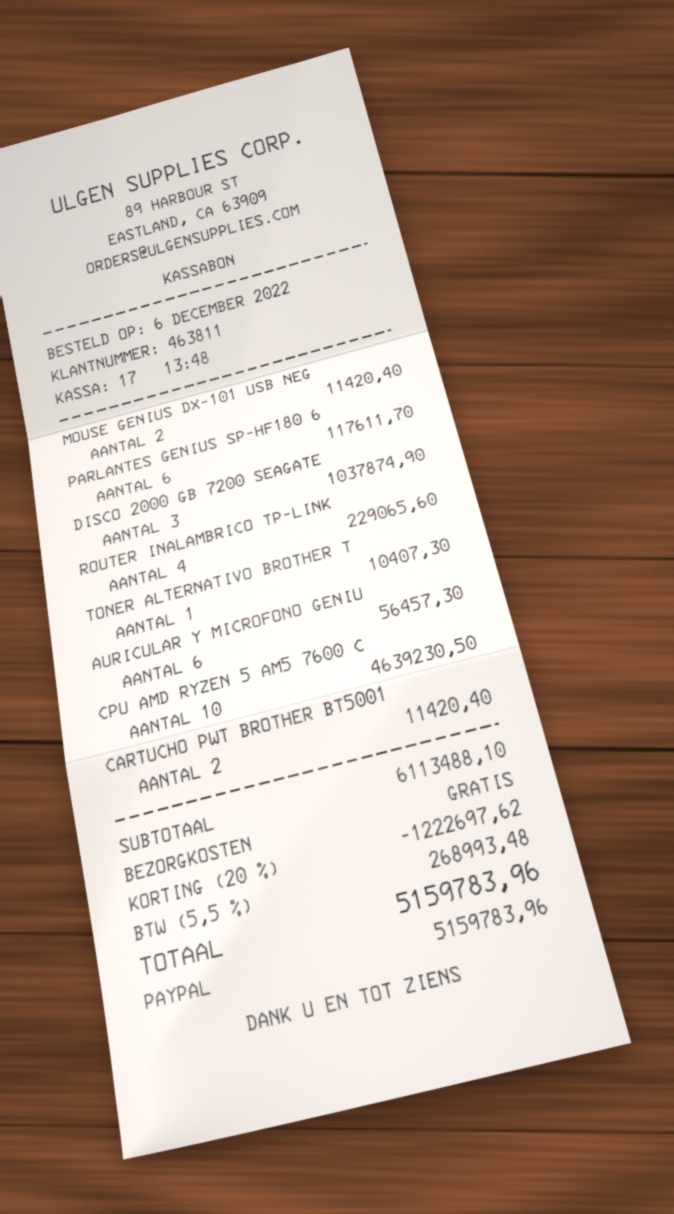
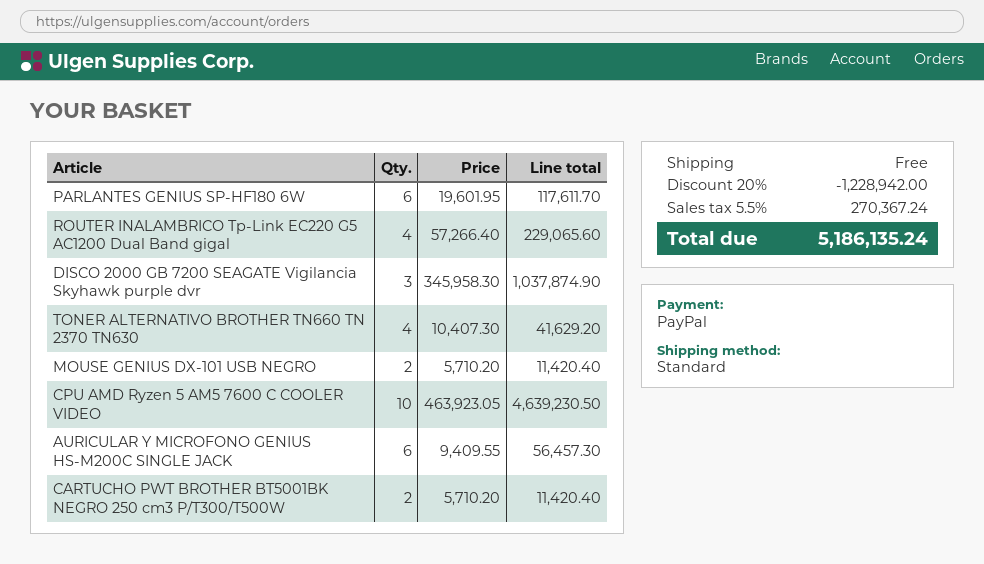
TONER ALTERNATIVO BROTHER T: 1 for 10407.30 -> 4 for 41629.20
discount: 20% = 1222697.62 -> 20% = 1228942.00
tax: 5.5% = 268993.48 -> 5.5% = 270367.24
total: 5159783.96 -> 5186135.24

